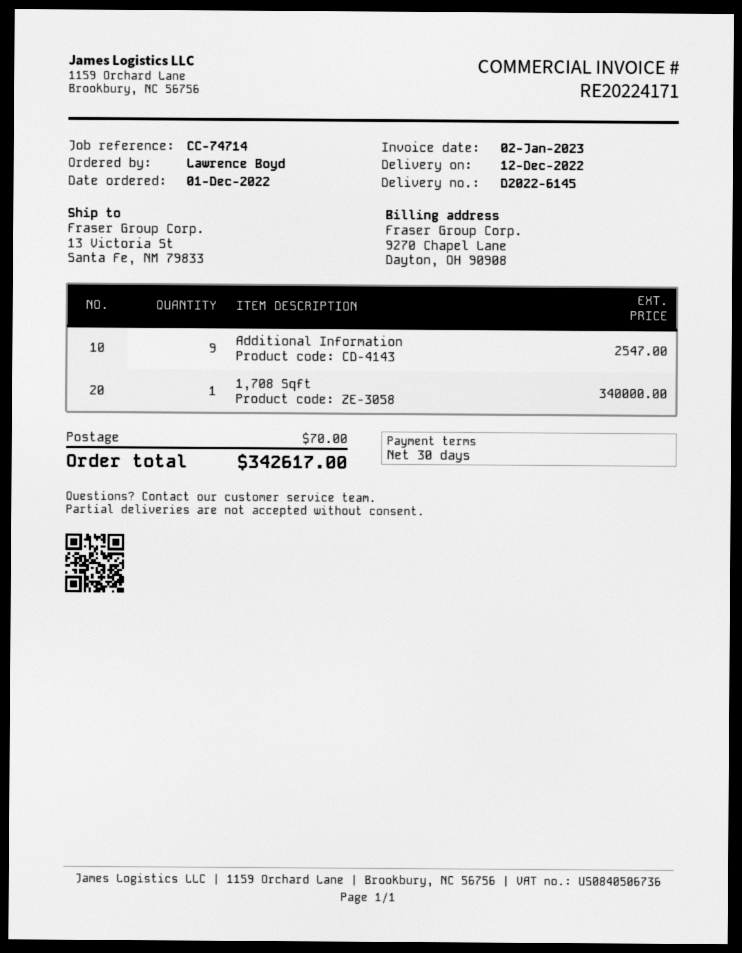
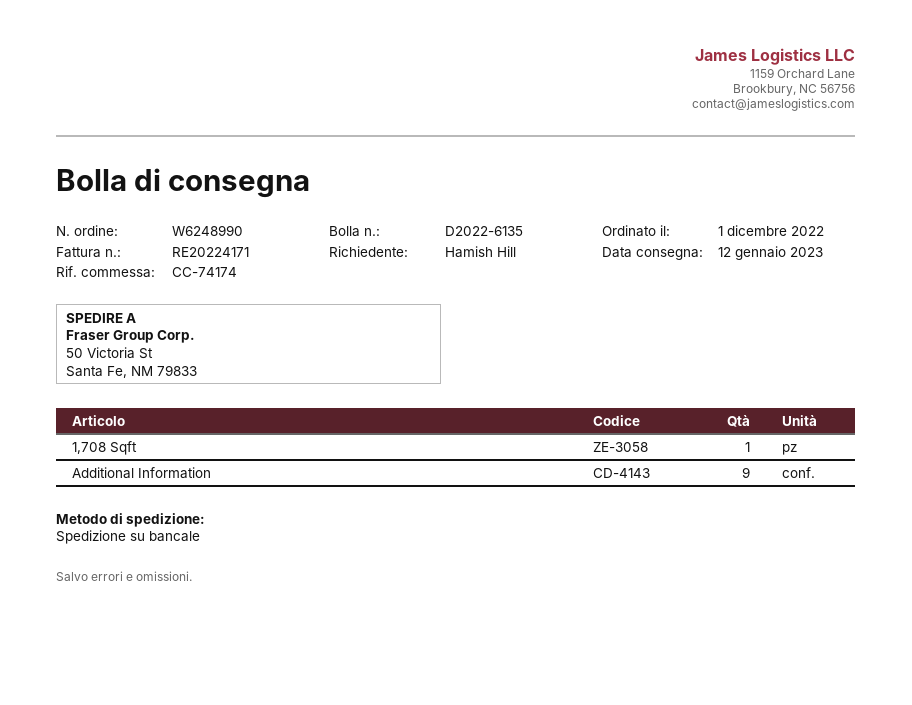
delivery note number: D2022-6145 -> D2022-6135
delivery date: 2022-12-12 -> 2023-01-12
reference: CC-74714 -> CC-74174
ordered by: Lawrence Boyd -> Hamish Hill
ship to: 13 Victoria St, Santa Fe, NM 79833 -> 50 Victoria St, Santa Fe, NM 79833

